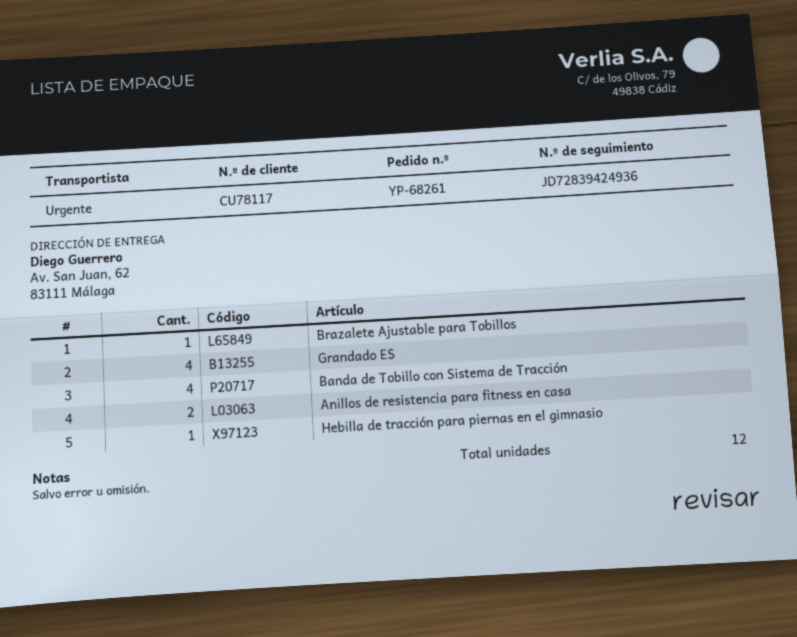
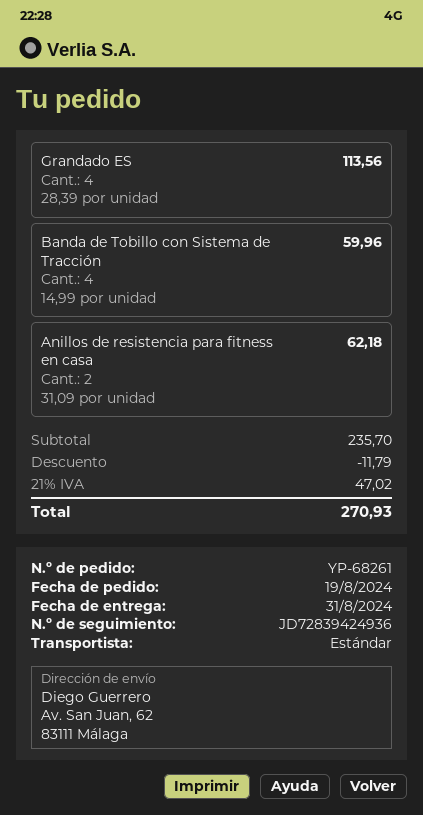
shipping method: express -> standard
Brazalete Ajustable para Tobillos: 1 -> none
Hebilla de tracción para piernas en el gimnasio: 1 -> none

